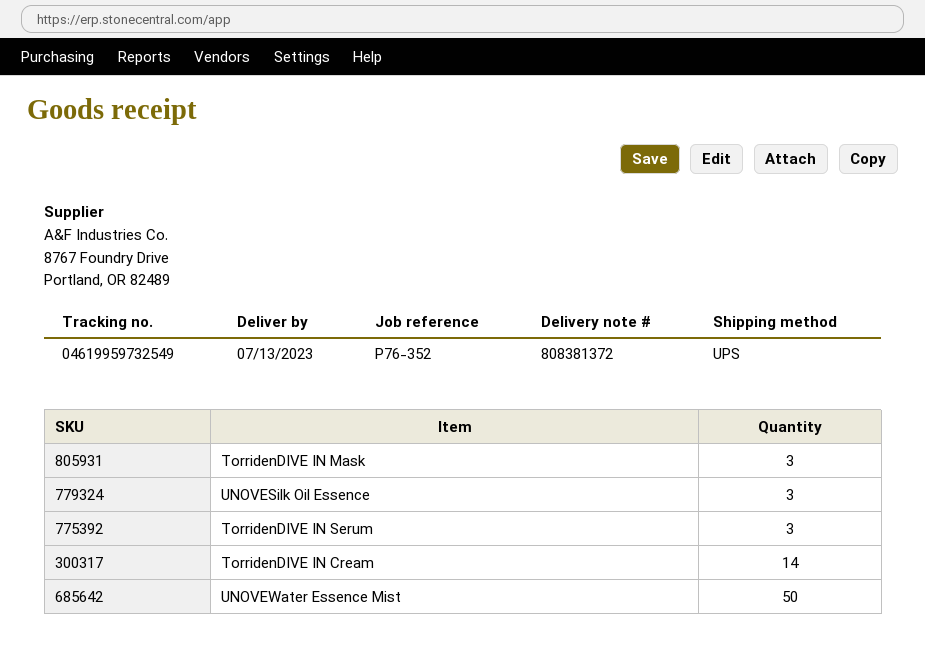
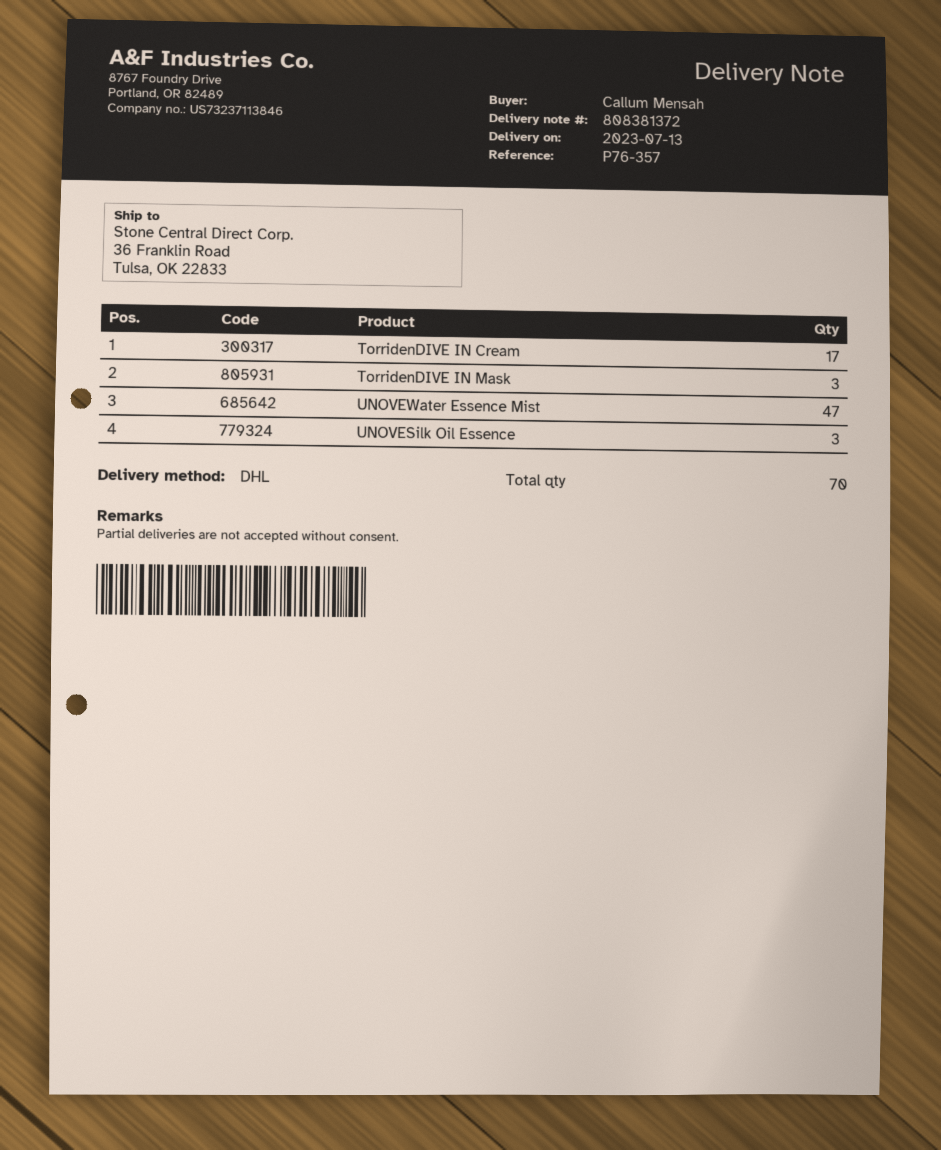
reference: P76-352 -> P76-357
shipping method: UPS -> DHL
TorridenDIVE IN Serum: 3 -> none
TorridenDIVE IN Cream: 14 -> 17
UNOVEWater Essence Mist: 50 -> 47

